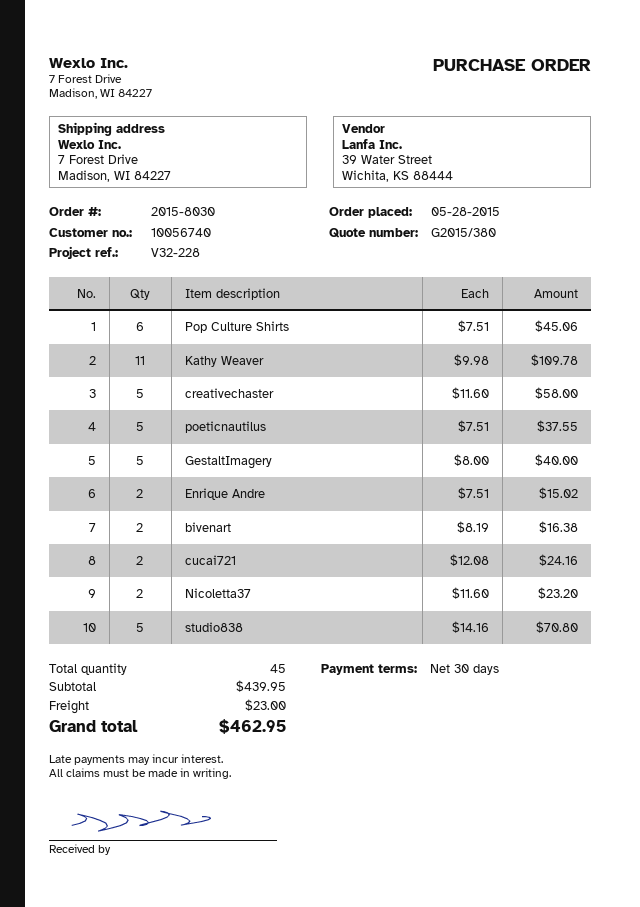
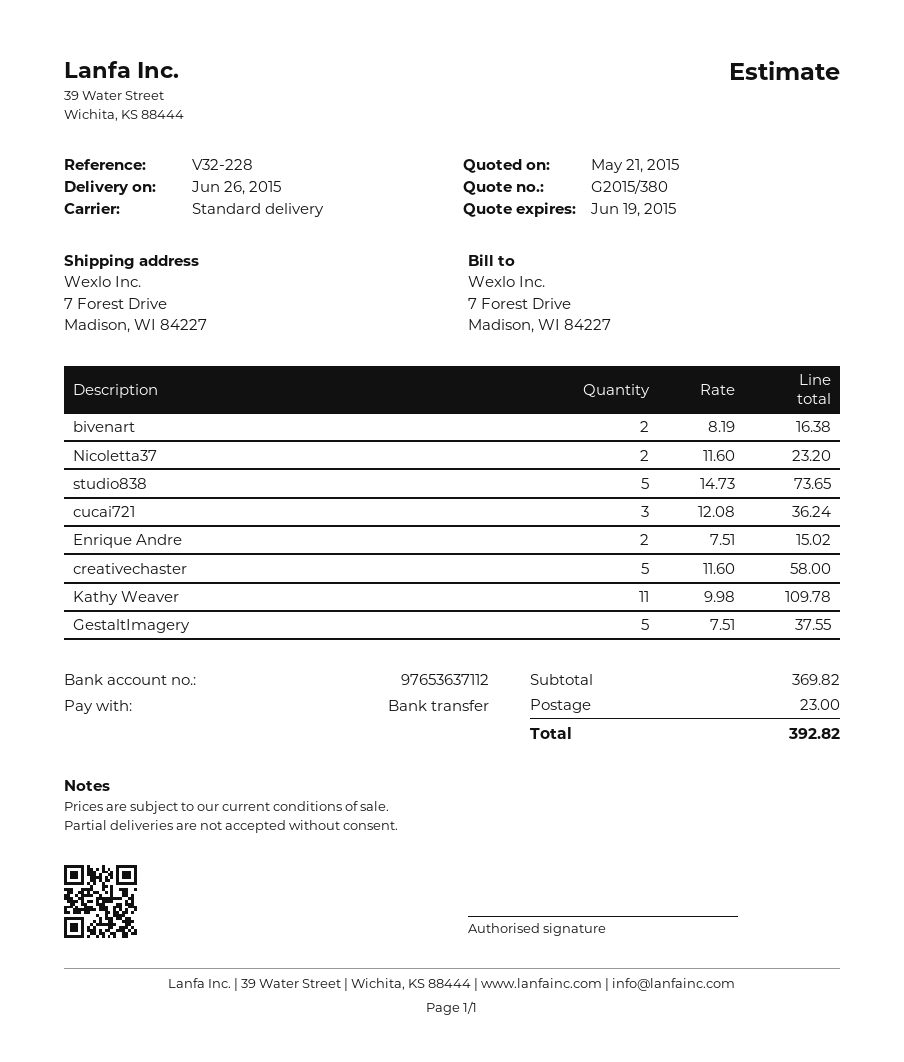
Pop Culture Shirts: 6 x 7.51 = 45.06 -> none
poeticnautilus: 5 x 7.51 = 37.55 -> none
GestaltImagery: 5 x 8.00 = 40.00 -> 5 x 7.51 = 37.55
cucai721: 2 x 12.08 = 24.16 -> 3 x 12.08 = 36.24
studio838: 5 x 14.16 = 70.80 -> 5 x 14.73 = 73.65
subtotal: 439.95 -> 369.82
total: 462.95 -> 392.82

